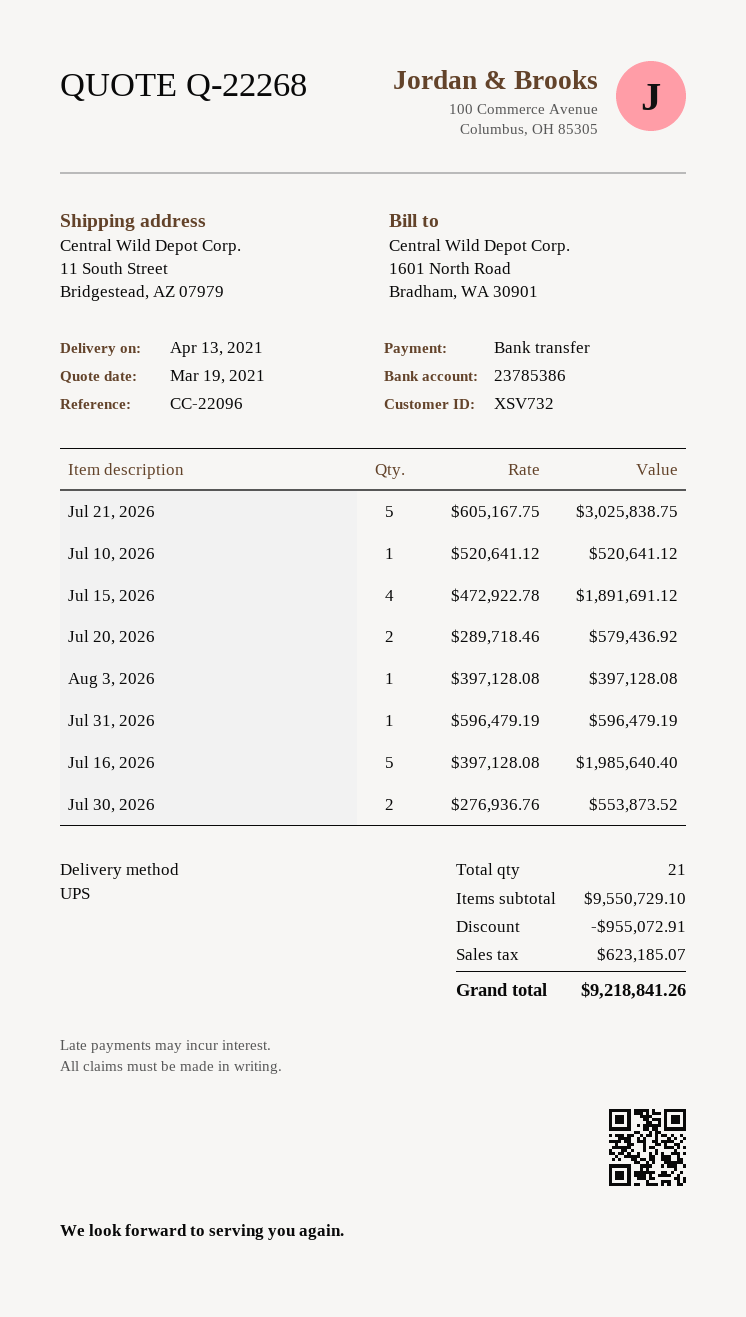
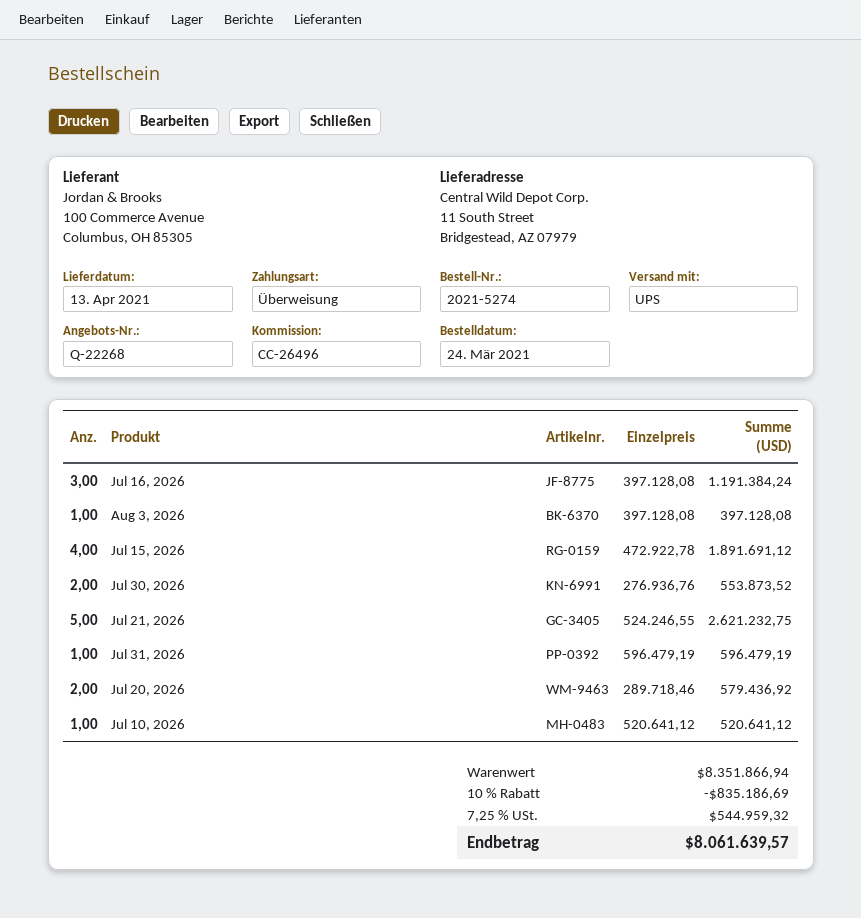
reference: CC-22096 -> CC-26496
Jul 21, 2026: 5 x 605167.75 = 3025838.75 -> 5 x 524246.55 = 2621232.75
Jul 16, 2026: 5 x 397128.08 = 1985640.40 -> 3 x 397128.08 = 1191384.24
subtotal: 9550729.10 -> 8351866.94
discount: 955072.91 -> 835186.69
tax: 623185.07 -> 544959.32
total: 9218841.26 -> 8061639.57

